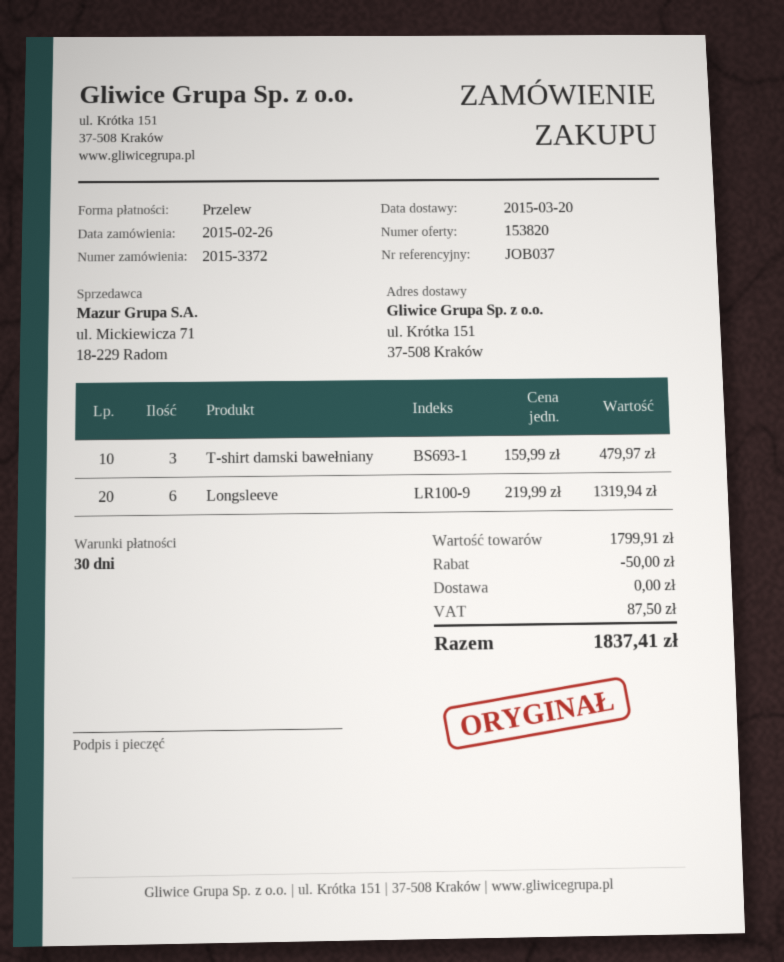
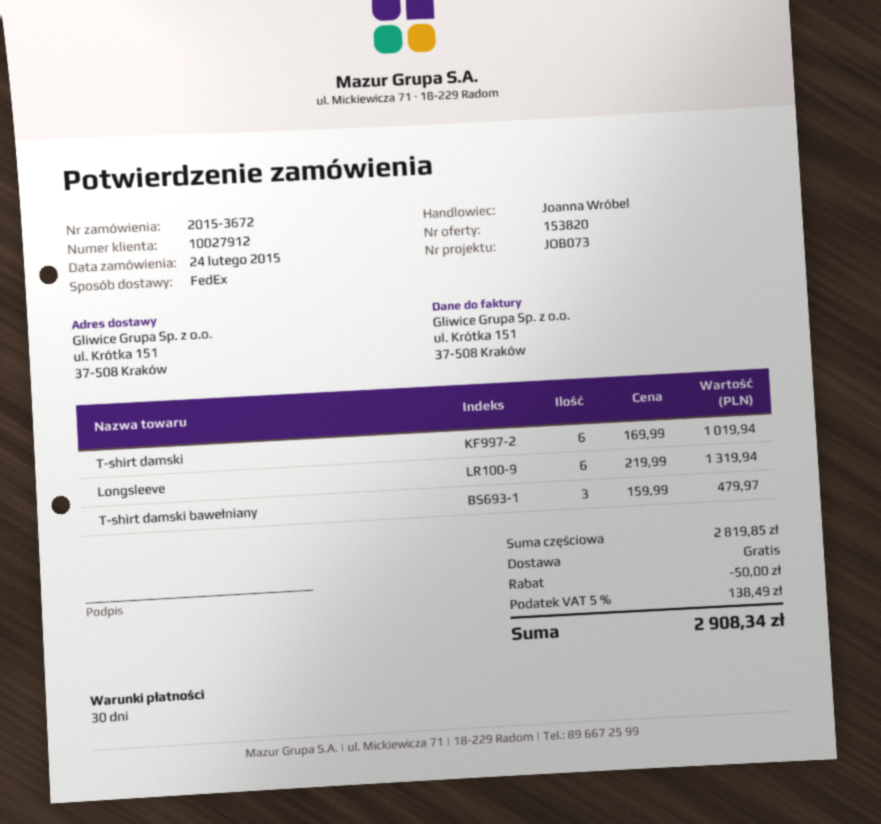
order number: 2015-3372 -> 2015-3672
order date: 2015-02-26 -> 2015-02-24
reference: JOB037 -> JOB073
T-shirt damski: none -> 6 x 169.99 = 1019.94
subtotal: 1799.91 -> 2819.85
tax: 87.50 -> 138.49
total: 1837.41 -> 2908.34

